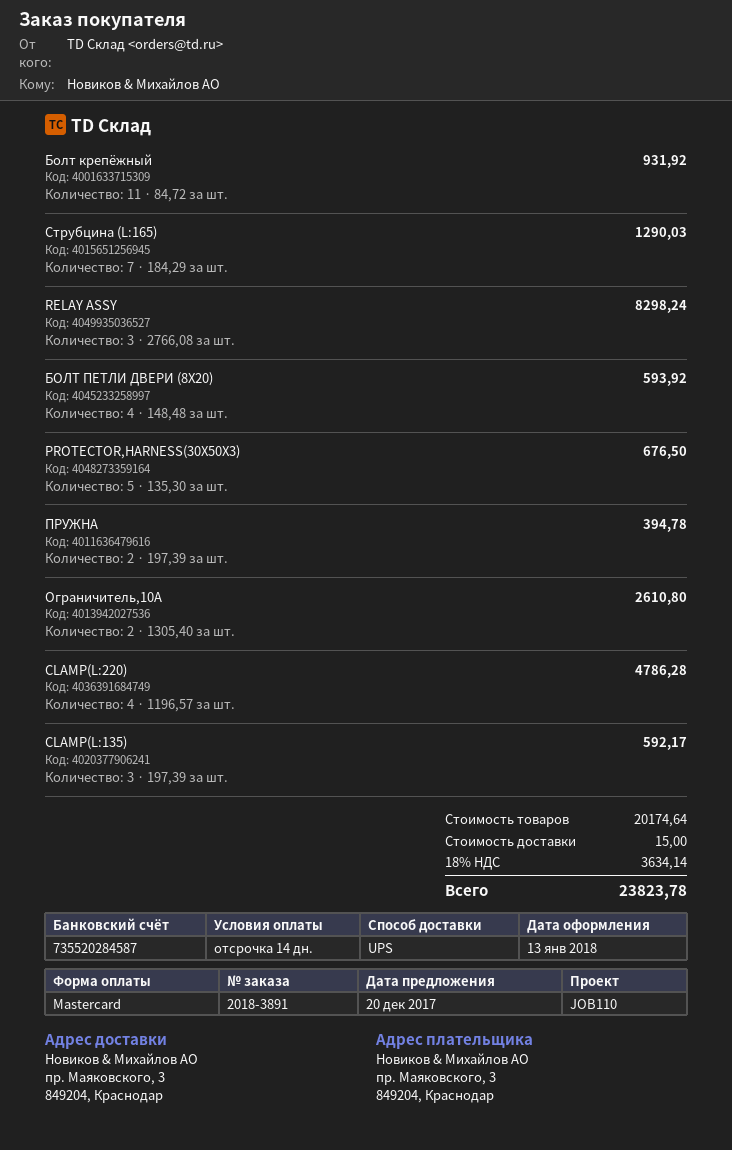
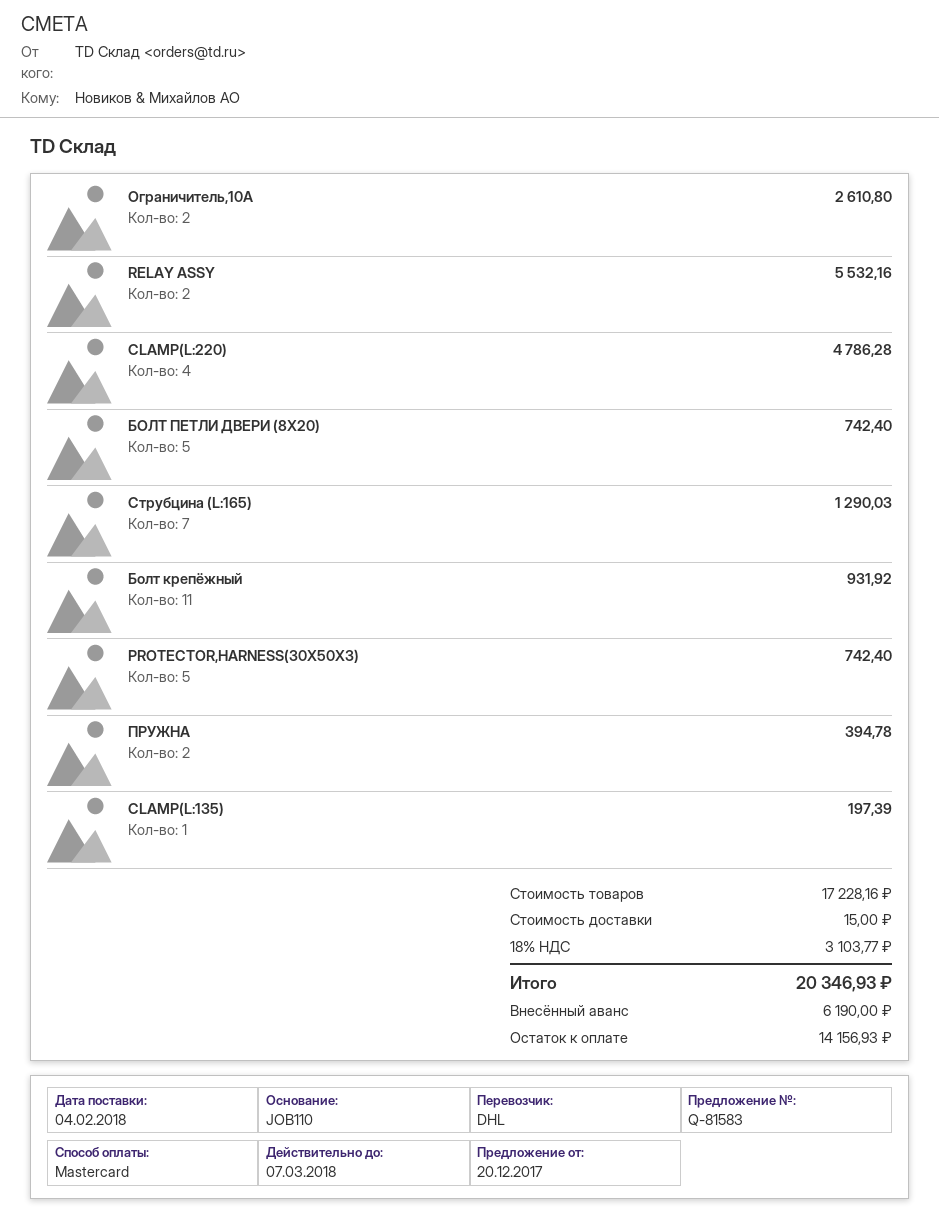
shipping method: UPS -> DHL
RELAY ASSY: 3 for 8298.24 -> 2 for 5532.16
БОЛТ ПЕТЛИ ДВЕРИ (8X20): 4 for 593.92 -> 5 for 742.40
PROTECTOR,HARNESS(30X50X3): 5 for 676.50 -> 5 for 742.40
CLAMP(L:135): 3 for 592.17 -> 1 for 197.39
subtotal: 20174.64 -> 17228.16
tax: 18% = 3634.14 -> 18% = 3103.77
total: 23823.78 -> 20346.93

